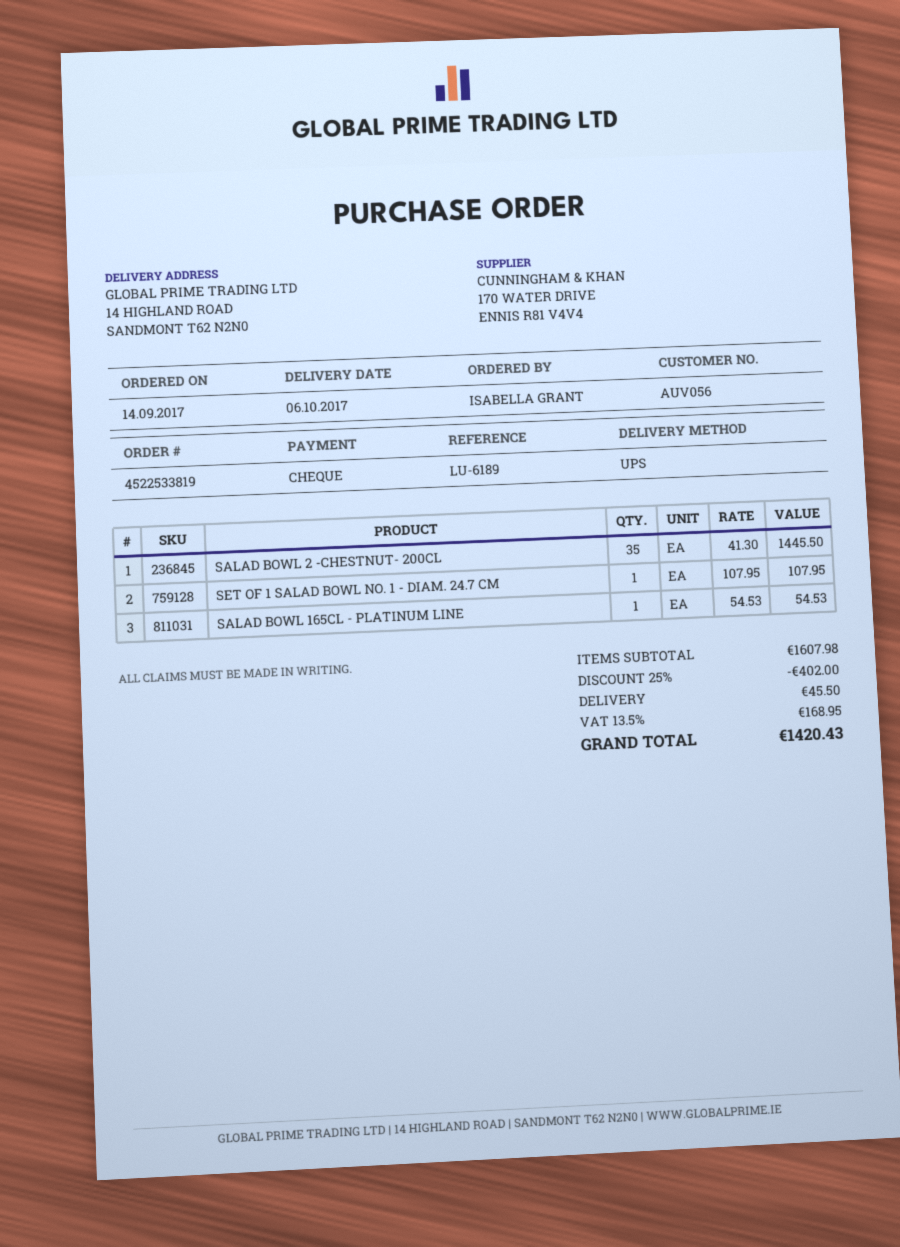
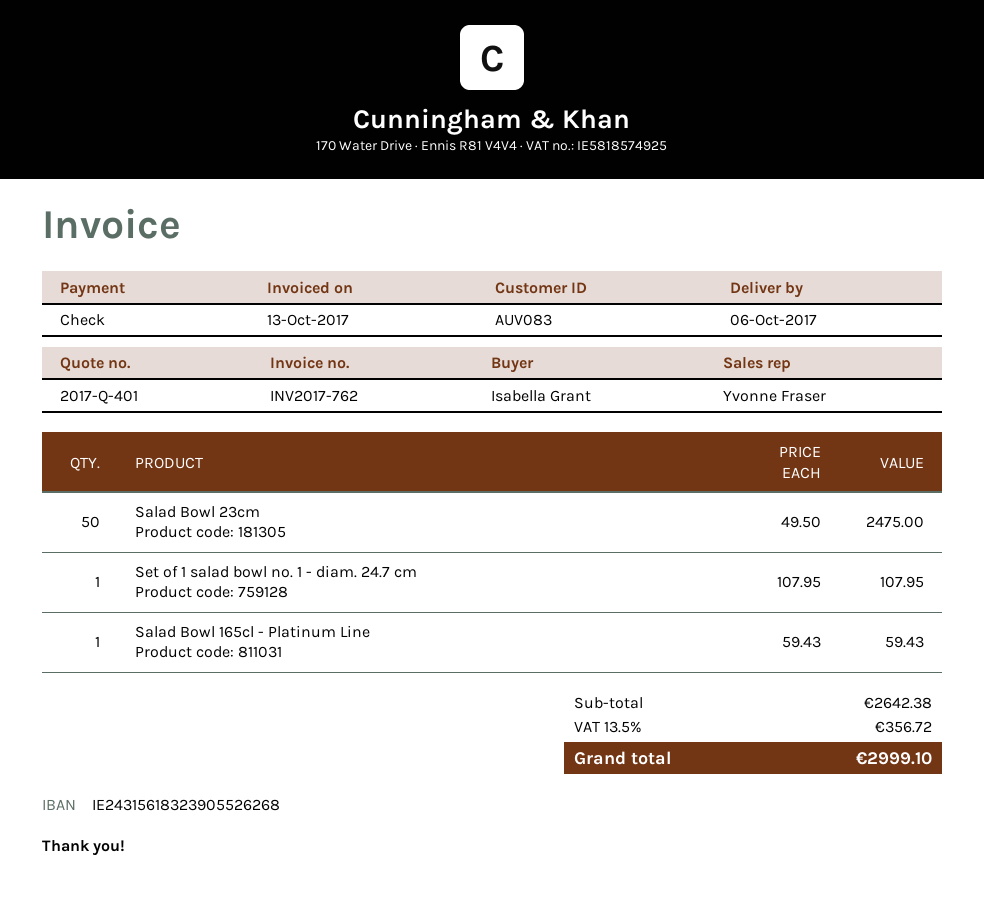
customer number: AUV056 -> AUV083
SALAD BOWL 2 -CHESTNUT- 200CL: 35 x 41.30 = 1445.50 -> none
SALAD BOWL 165CL - PLATINUM LINE: 1 x 54.53 = 54.53 -> 1 x 59.43 = 59.43
Salad Bowl 23cm: none -> 50 x 49.50 = 2475.00
subtotal: 1607.98 -> 2642.38
discount: 25% = 402.00 -> none
shipping: 45.50 -> none
tax: 13.5% = 168.95 -> 13.5% = 356.72
total: 1420.43 -> 2999.10

